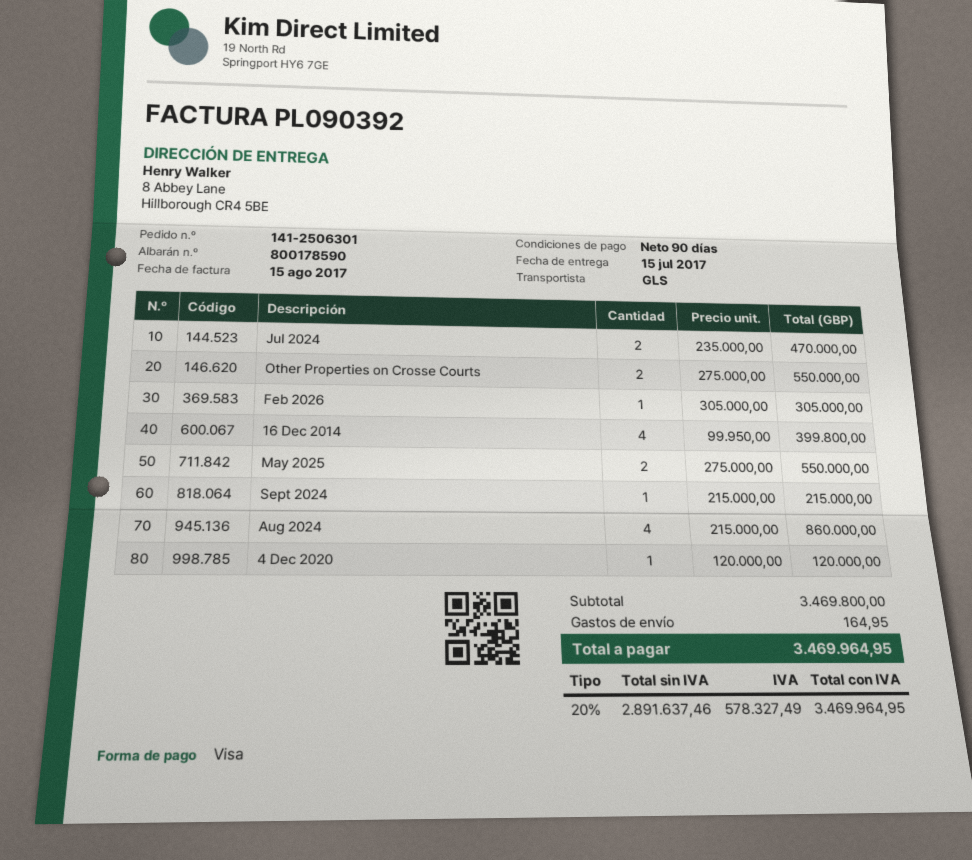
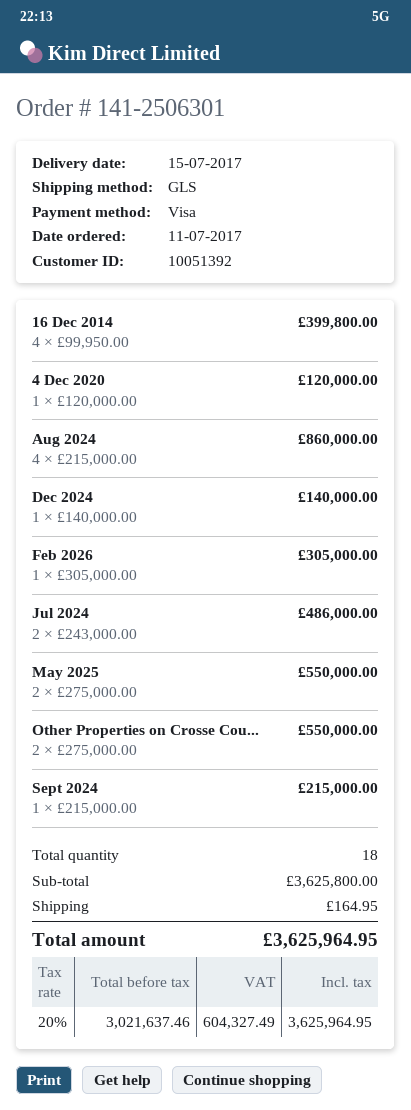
Jul 2024: 2 x 235000.00 = 470000.00 -> 2 x 243000.00 = 486000.00
Dec 2024: none -> 1 x 140000.00 = 140000.00
subtotal: 3469800.00 -> 3625800.00
net: 2891637.46 -> 3021637.46
tax: 20% = 578327.49 -> 20% = 604327.49
total: 3469964.95 -> 3625964.95

